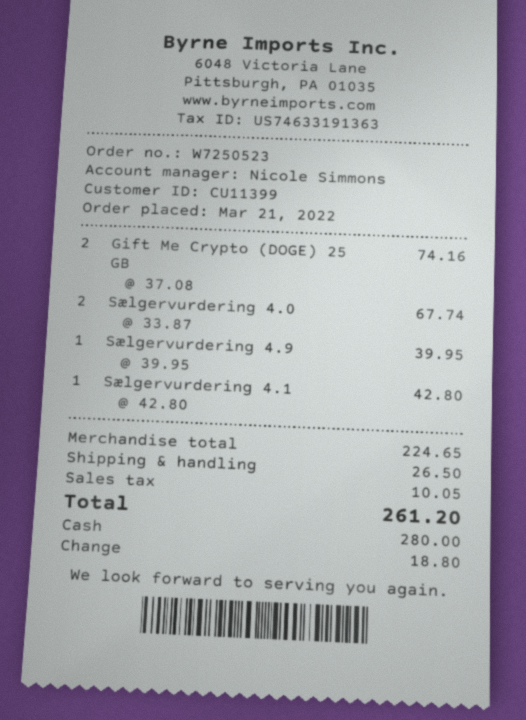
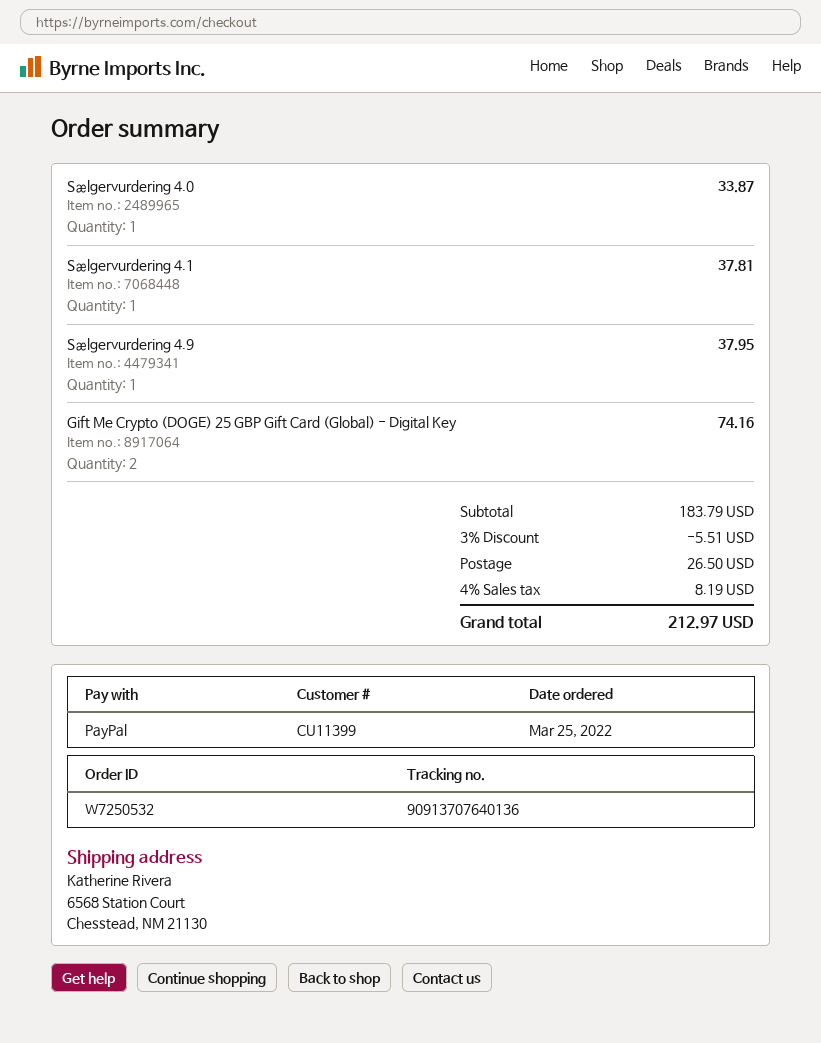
order number: W7250523 -> W7250532
order date: 2022-03-21 -> 2022-03-25
payment method: cash -> PayPal
Sælgervurdering 4.0: 2 for 67.74 -> 1 for 33.87
Sælgervurdering 4.9: 1 for 39.95 -> 1 for 37.95
Sælgervurdering 4.1: 1 for 42.80 -> 1 for 37.81
subtotal: 224.65 -> 183.79
discount: none -> 3% = 5.51
tax: 10.05 -> 8.19
total: 261.20 -> 212.97

